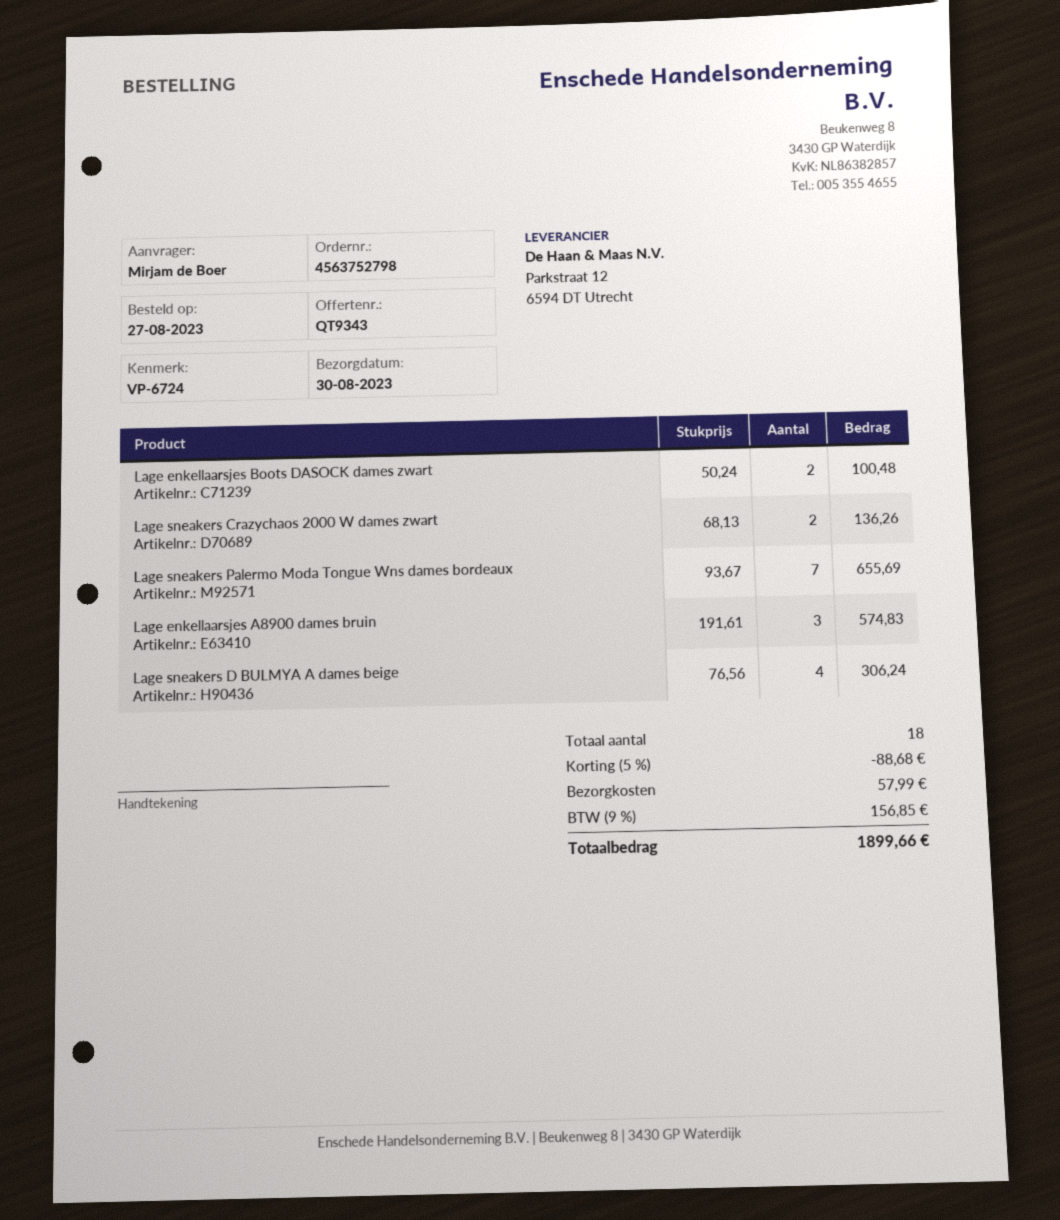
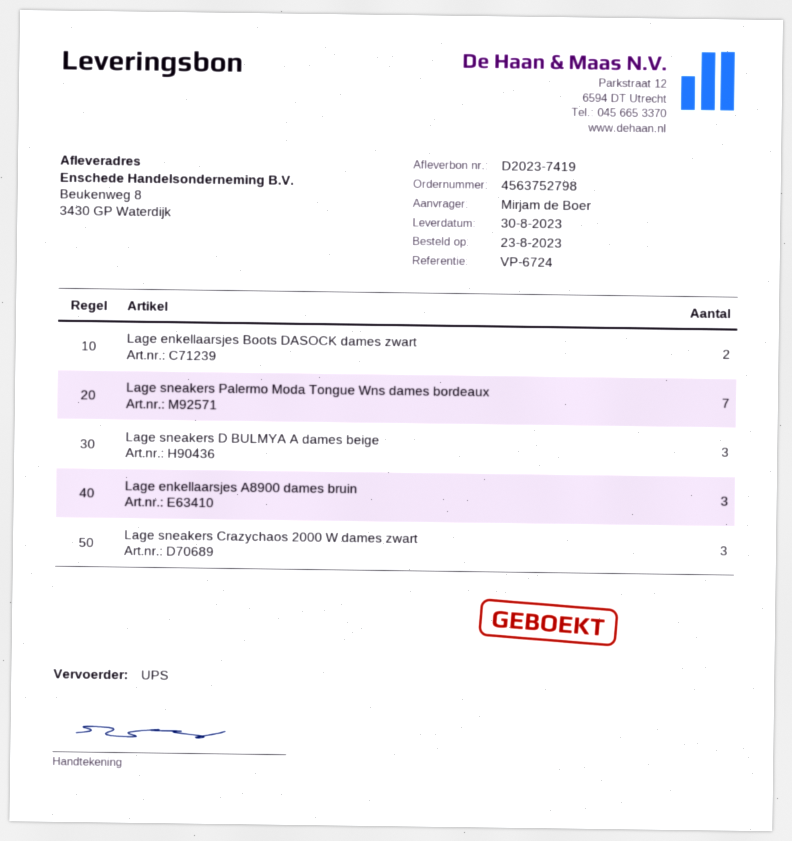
order date: 2023-08-27 -> 2023-08-23
Lage sneakers Crazychaos 2000 W dames zwart: 2 -> 3
Lage sneakers D BULMYA A dames beige: 4 -> 3

